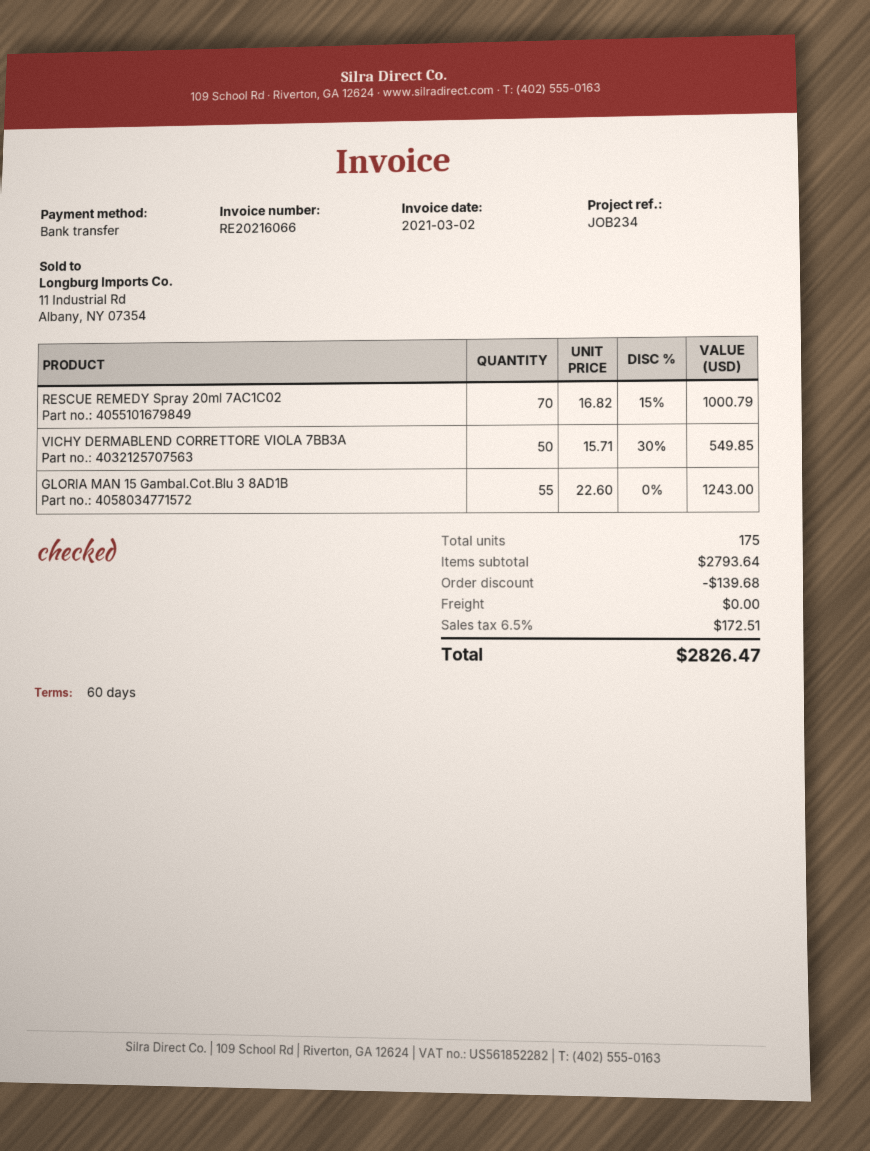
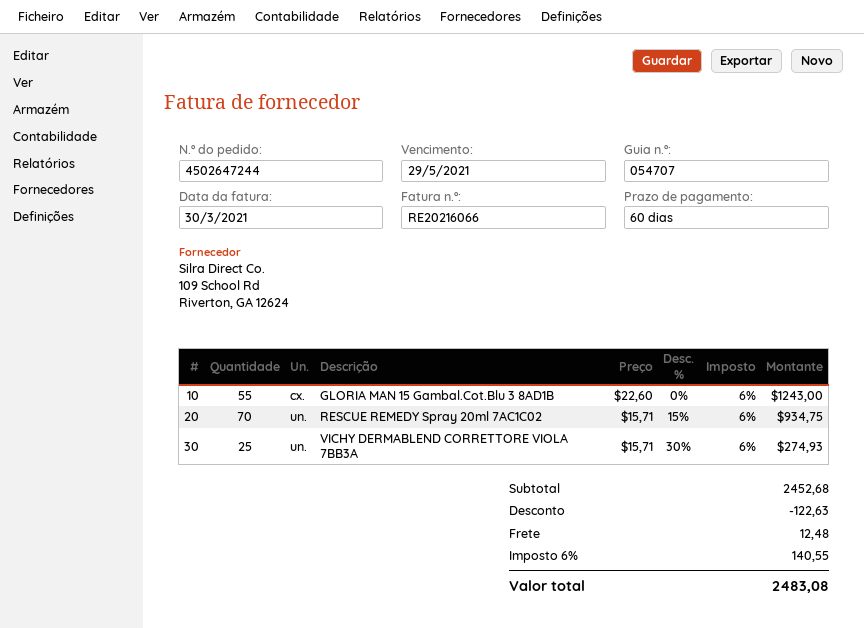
invoice date: 2021-03-02 -> 2021-03-30
RESCUE REMEDY Spray 20ml 7AC1C02: 70 x 16.82 - 15% = 1000.79 -> 70 x 15.71 - 15% = 934.75
VICHY DERMABLEND CORRETTORE VIOLA 7BB3A: 50 x 15.71 - 30% = 549.85 -> 25 x 15.71 - 30% = 274.93
subtotal: 2793.64 -> 2452.68
discount: 139.68 -> 122.63
shipping: 0.00 -> 12.48
tax: 6.5% = 172.51 -> 6% = 140.55
total: 2826.47 -> 2483.08

